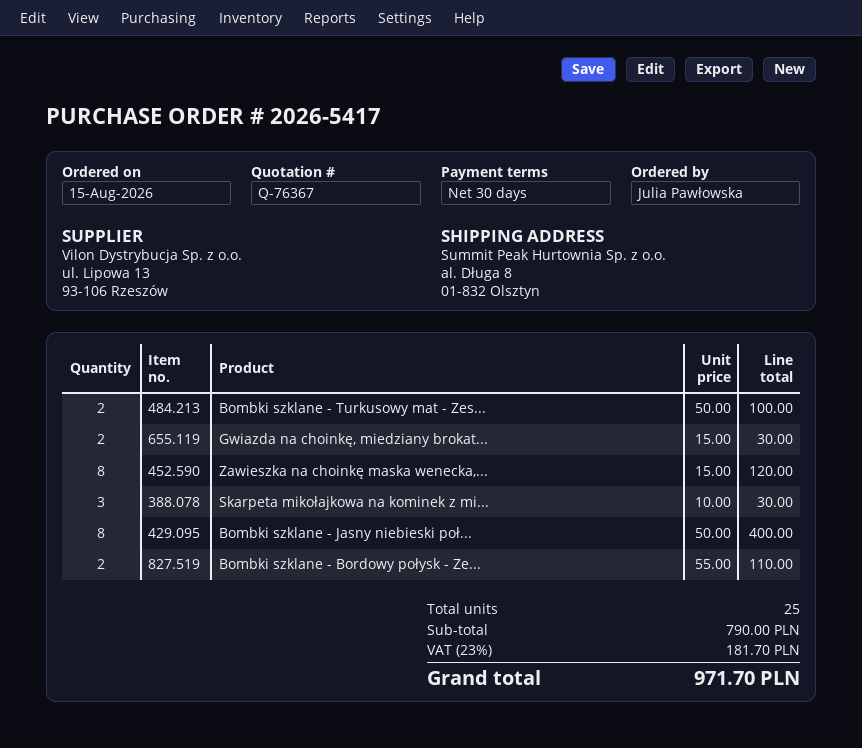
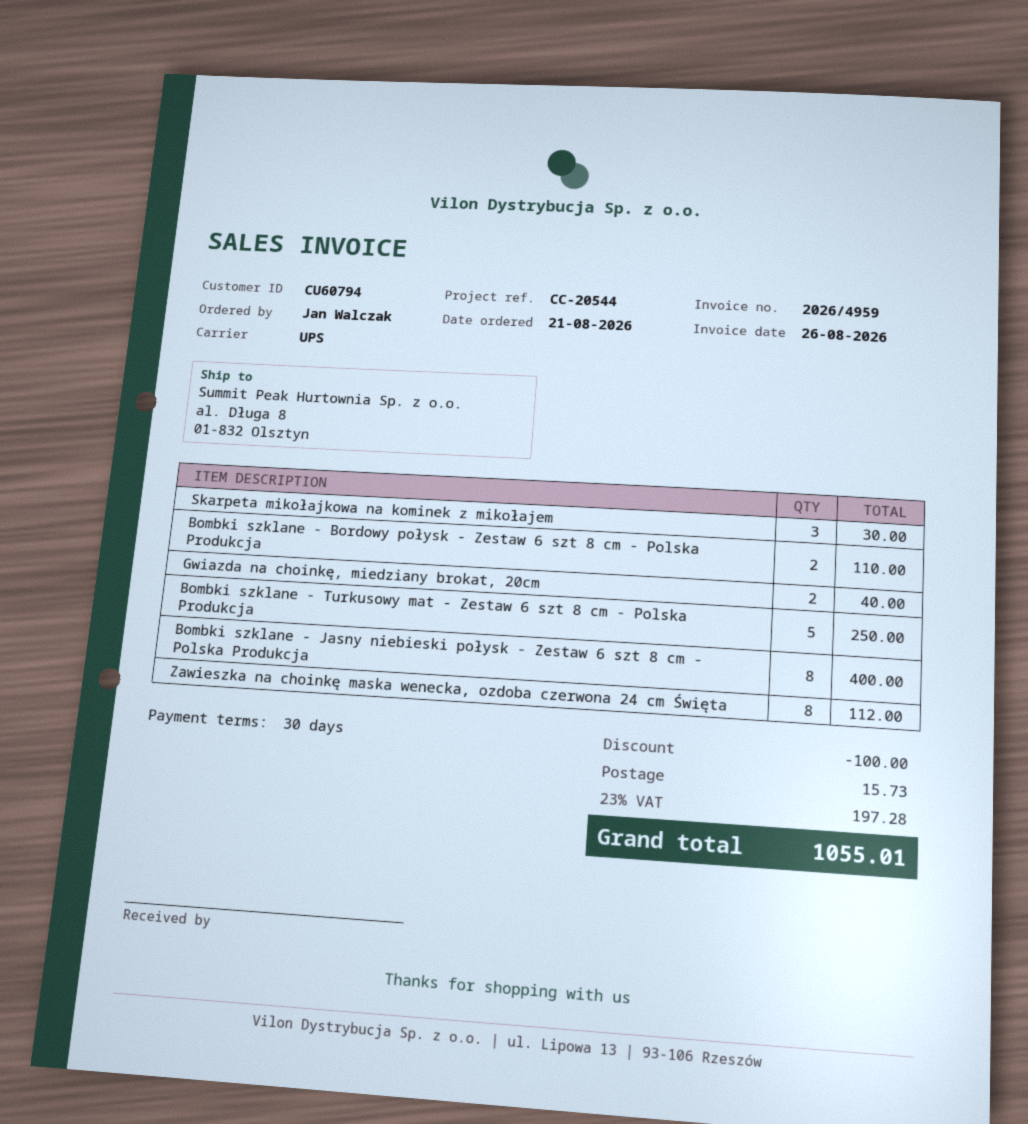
order date: 2026-08-15 -> 2026-08-21
ordered by: Julia Pawłowska -> Jan Walczak
Bombki szklane - Turkusowy mat - Zes...: 2 for 100.00 -> 5 for 250.00
Gwiazda na choinkę, miedziany brokat...: 2 for 30.00 -> 2 for 40.00
Zawieszka na choinkę maska wenecka,...: 8 for 120.00 -> 8 for 112.00
discount: none -> 100.00
shipping: none -> 15.73
tax: 23% = 181.70 -> 23% = 197.28
total: 971.70 -> 1055.01

